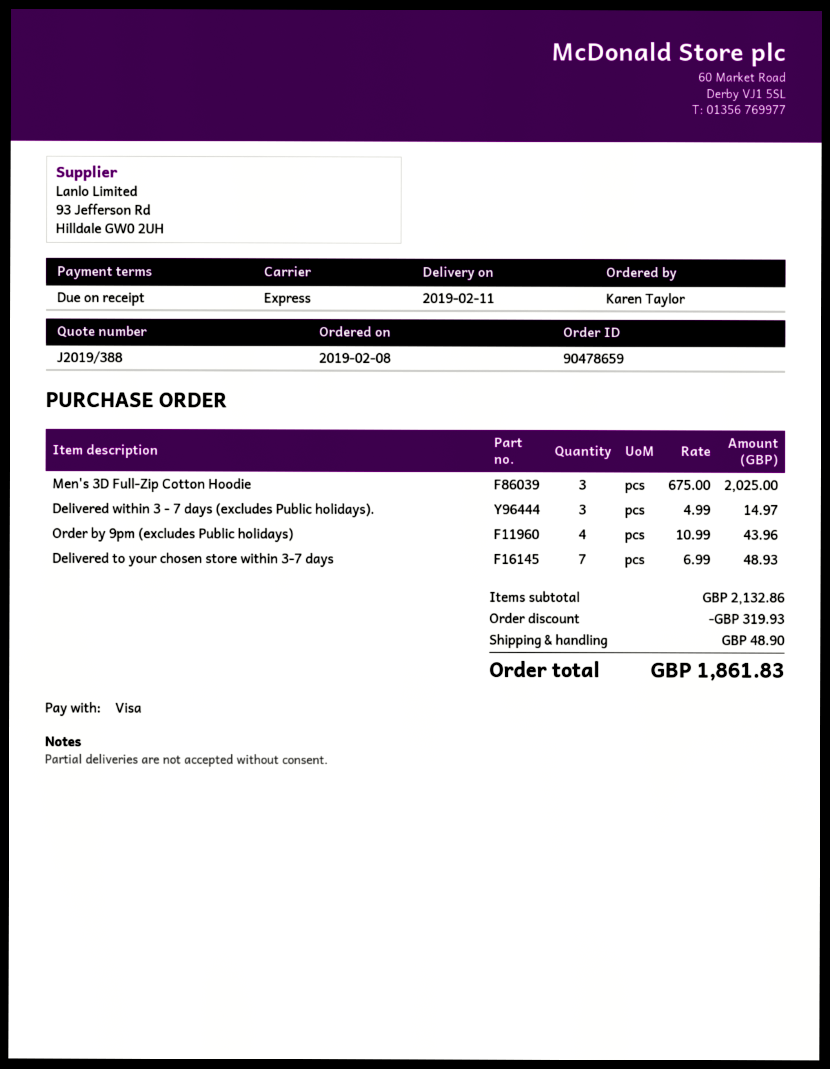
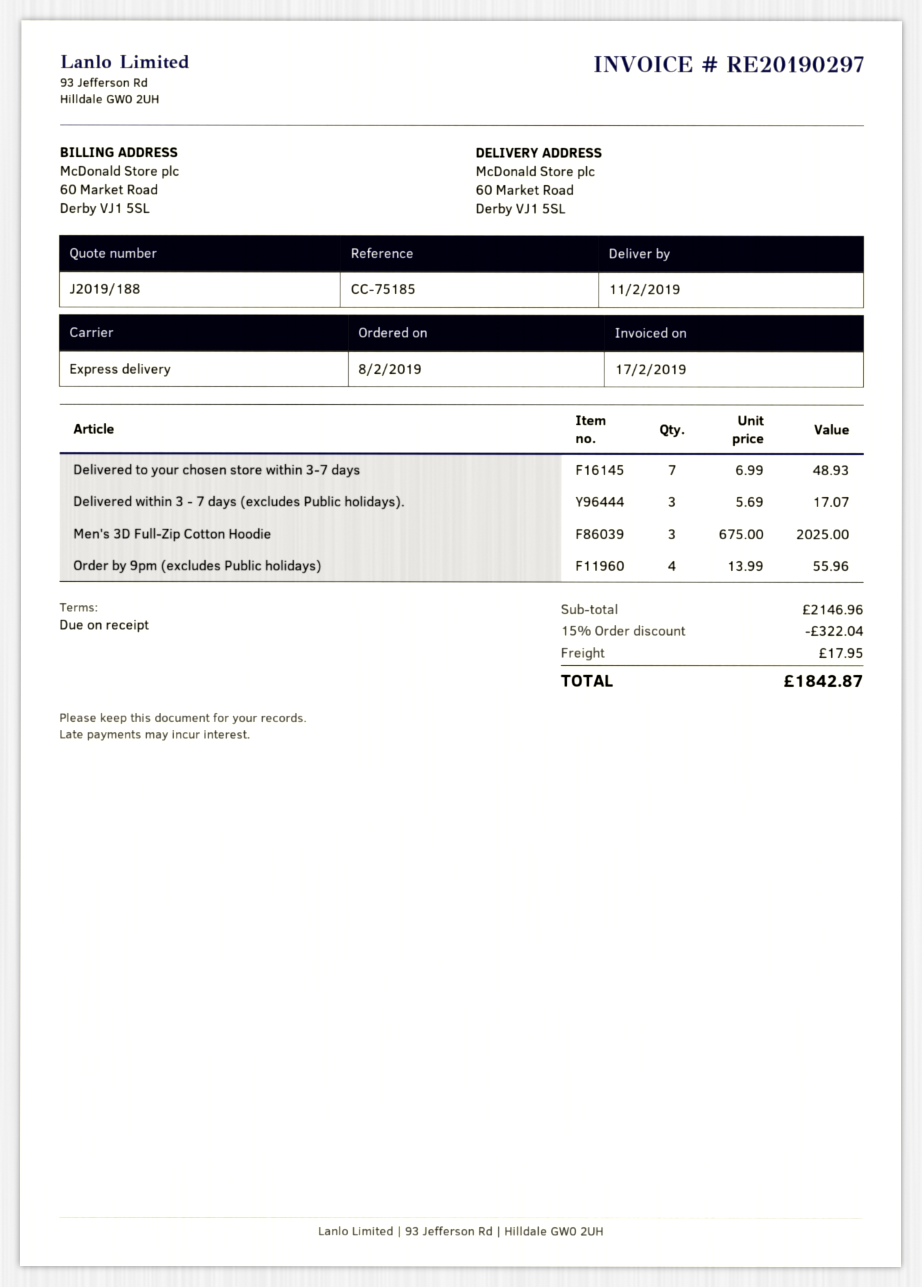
quote number: J2019/388 -> J2019/188
Delivered within 3 - 7 days (excludes Public holidays).: 3 x 4.99 = 14.97 -> 3 x 5.69 = 17.07
Order by 9pm (excludes Public holidays): 4 x 10.99 = 43.96 -> 4 x 13.99 = 55.96
subtotal: 2132.86 -> 2146.96
discount: 319.93 -> 322.04
shipping: 48.90 -> 17.95
total: 1861.83 -> 1842.87

